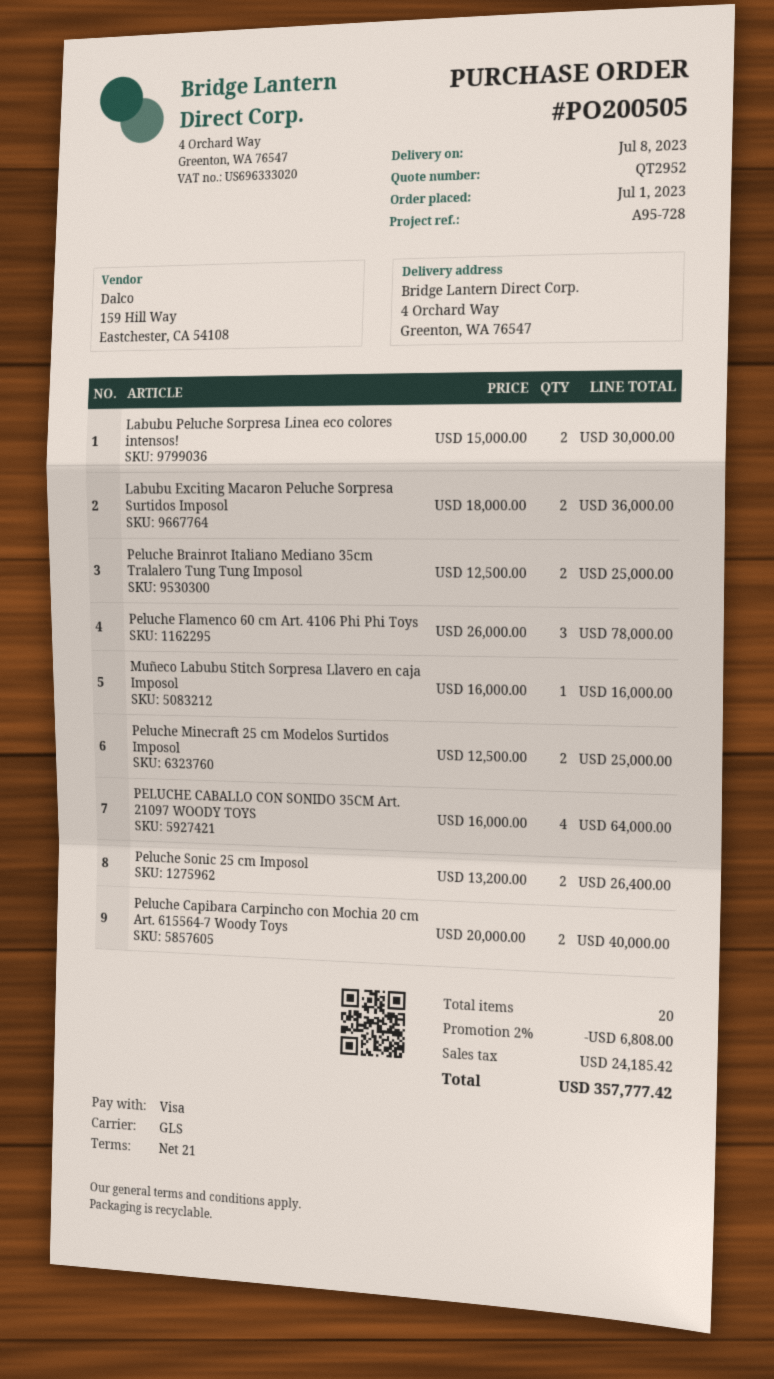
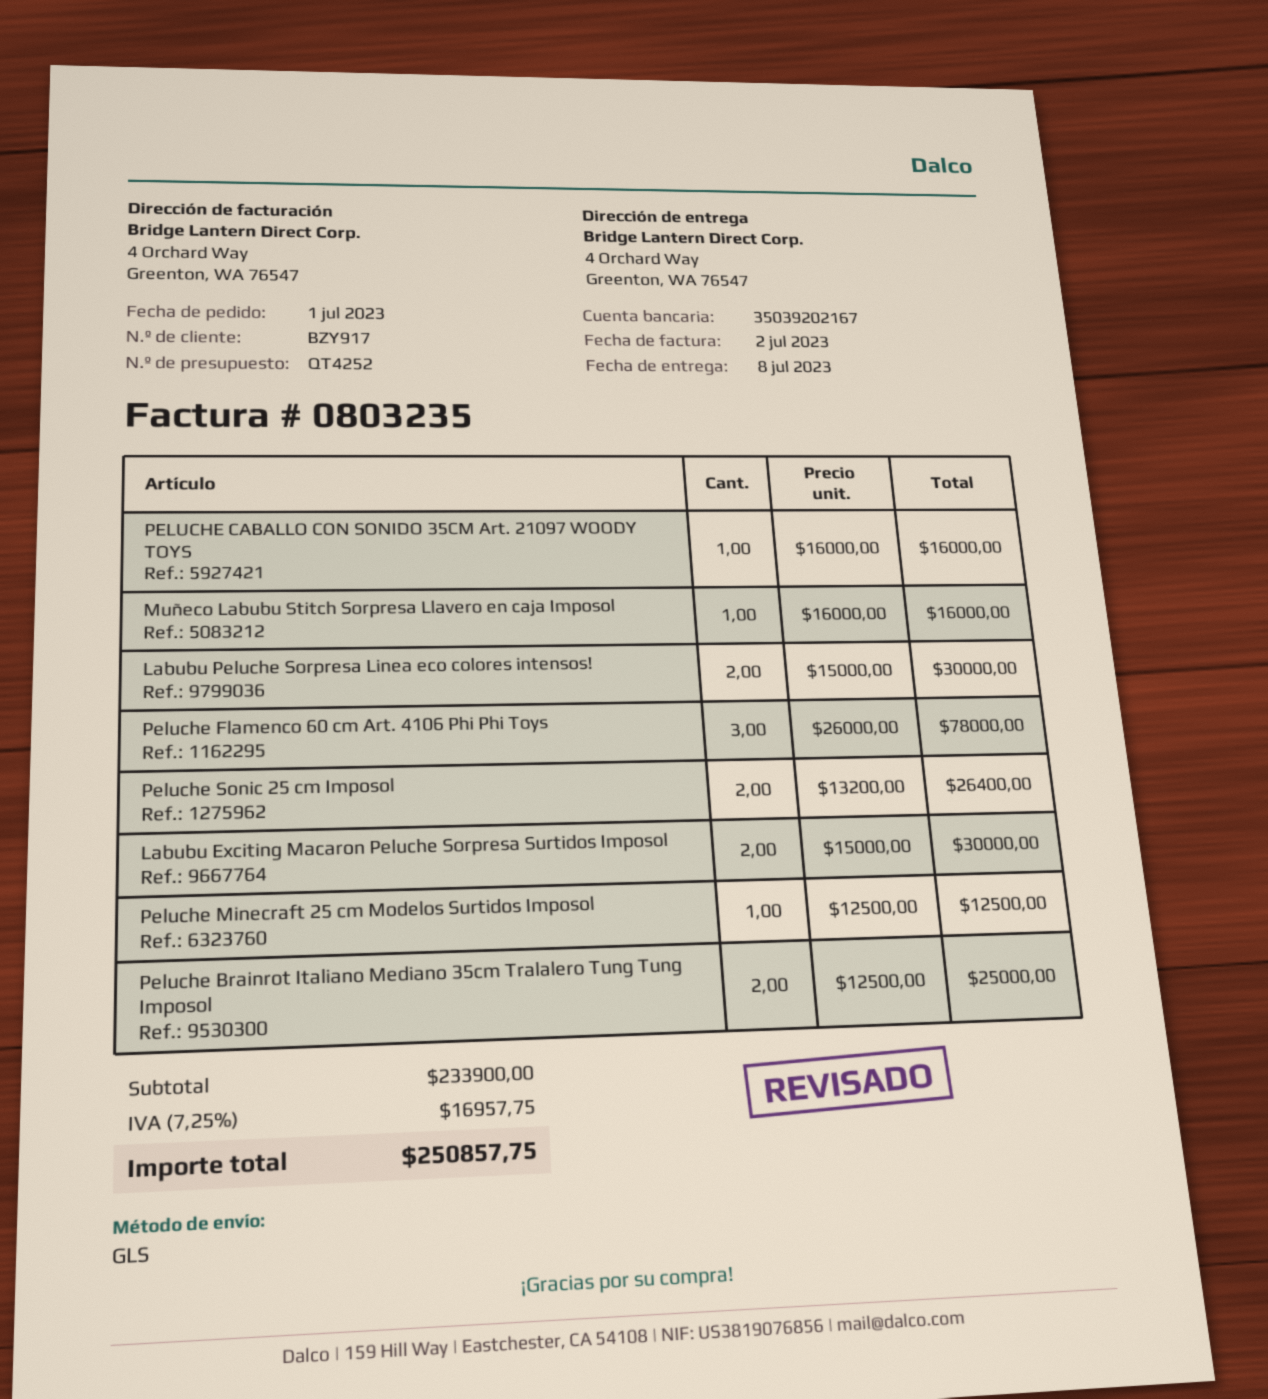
quote number: QT2952 -> QT4252
Labubu Exciting Macaron Peluche Sorpresa Surtidos Imposol: 2 x 18000.00 = 36000.00 -> 2 x 15000.00 = 30000.00
Peluche Minecraft 25 cm Modelos Surtidos Imposol: 2 x 12500.00 = 25000.00 -> 1 x 12500.00 = 12500.00
PELUCHE CABALLO CON SONIDO 35CM Art. 21097 WOODY TOYS: 4 x 16000.00 = 64000.00 -> 1 x 16000.00 = 16000.00
Peluche Capibara Carpincho con Mochia 20 cm Art. 615564-7 Woody Toys: 2 x 20000.00 = 40000.00 -> none
discount: 2% = 6808.00 -> none
tax: 24185.42 -> 16957.75
total: 357777.42 -> 250857.75

